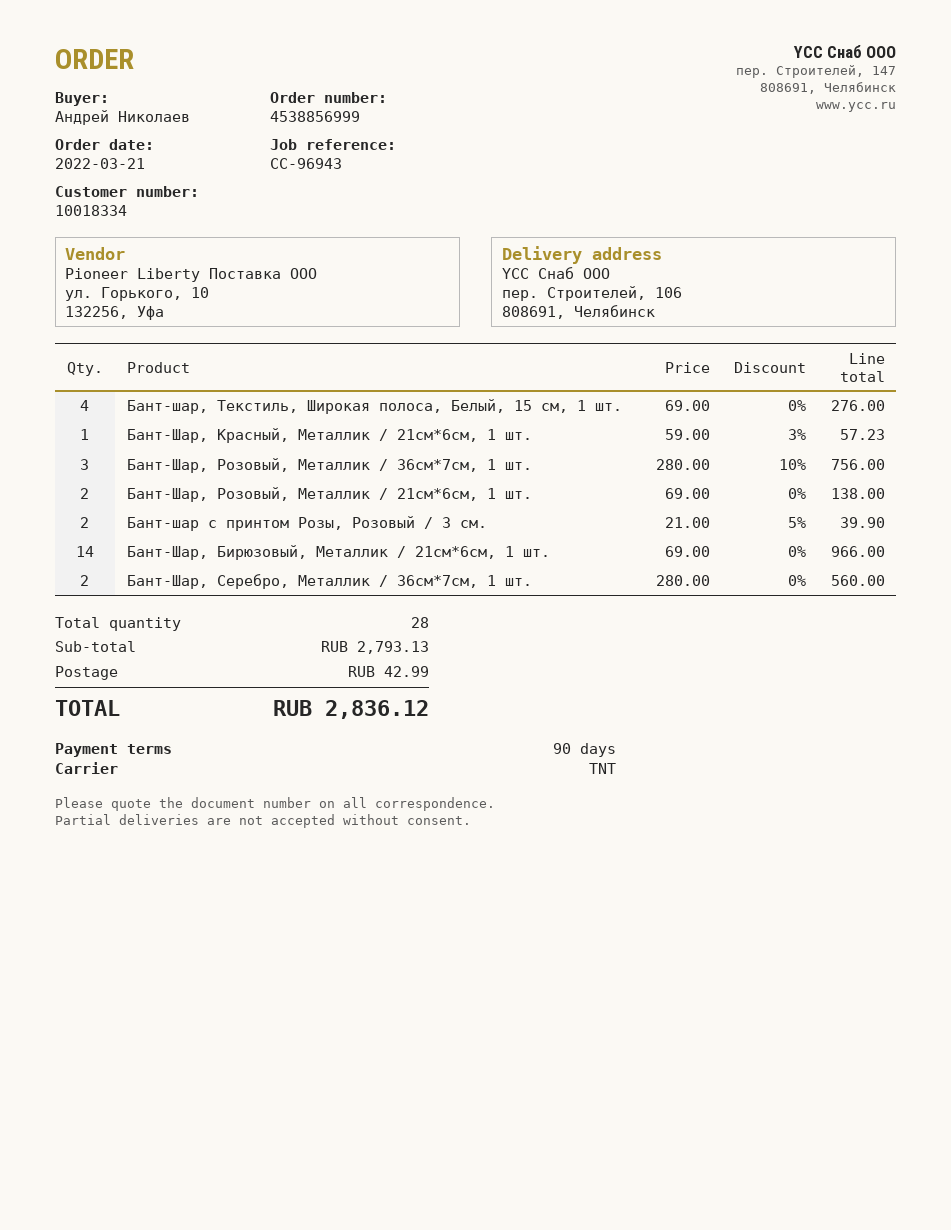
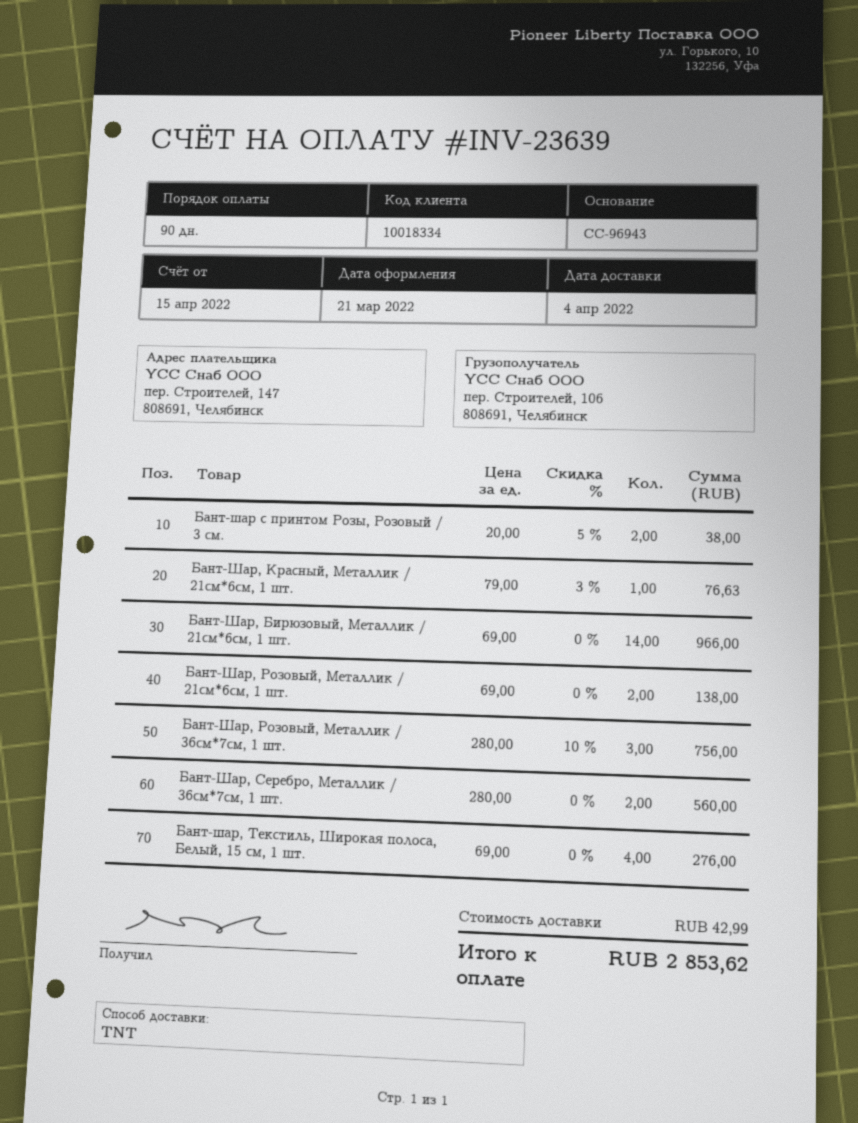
Бант-Шар, Красный, Металлик / 21см*6см, 1 шт.: 1 x 59.00 - 3% = 57.23 -> 1 x 79.00 - 3% = 76.63
Бант-шар с принтом Розы, Розовый / 3 см.: 2 x 21.00 - 5% = 39.90 -> 2 x 20.00 - 5% = 38.00
total: 2836.12 -> 2853.62

